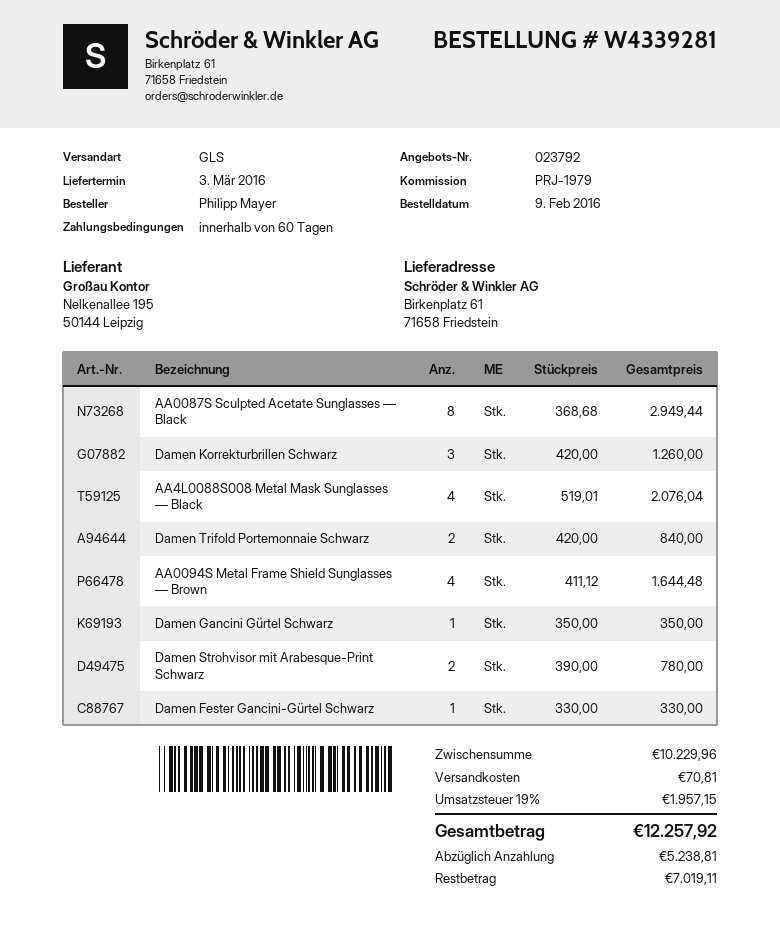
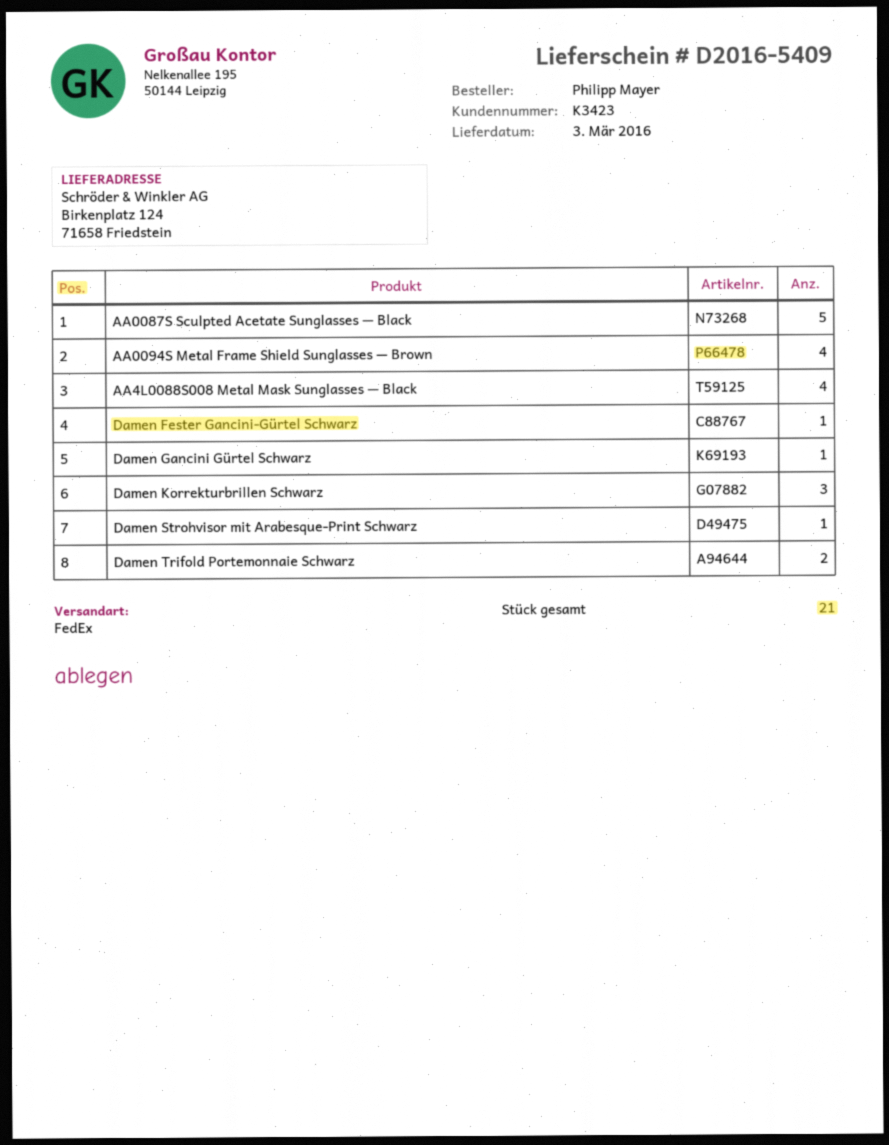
shipping method: GLS -> FedEx
ship to: Birkenplatz 61, 71658 Friedstein -> Birkenplatz 124, 71658 Friedstein
AA0087S Sculpted Acetate Sunglasses — Black: 8 -> 5
Damen Strohvisor mit Arabesque-Print Schwarz: 2 -> 1

